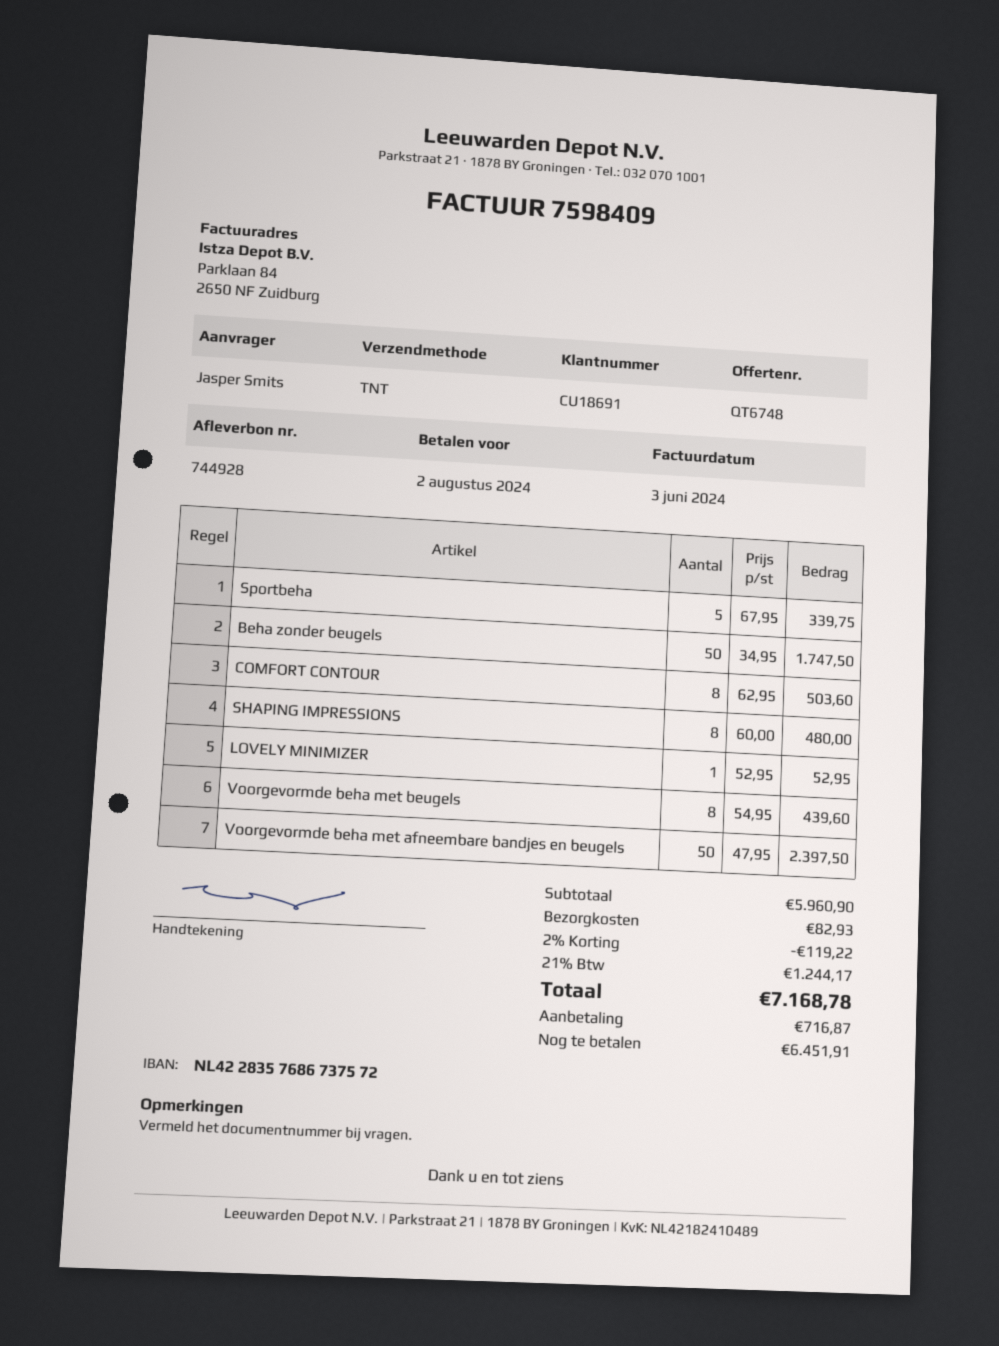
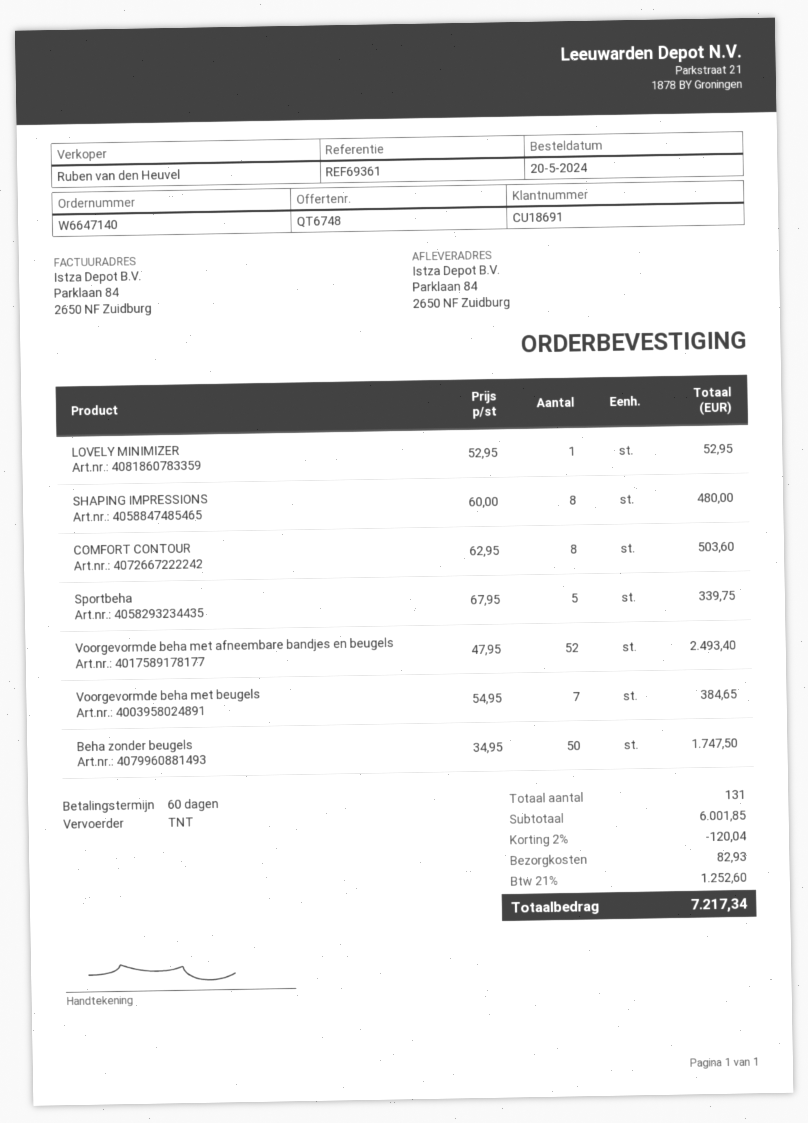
Voorgevormde beha met beugels: 8 x 54.95 = 439.60 -> 7 x 54.95 = 384.65
Voorgevormde beha met afneembare bandjes en beugels: 50 x 47.95 = 2397.50 -> 52 x 47.95 = 2493.40
subtotal: 5960.90 -> 6001.85
discount: 2% = 119.22 -> 2% = 120.04
tax: 21% = 1244.17 -> 21% = 1252.60
total: 7168.78 -> 7217.34

